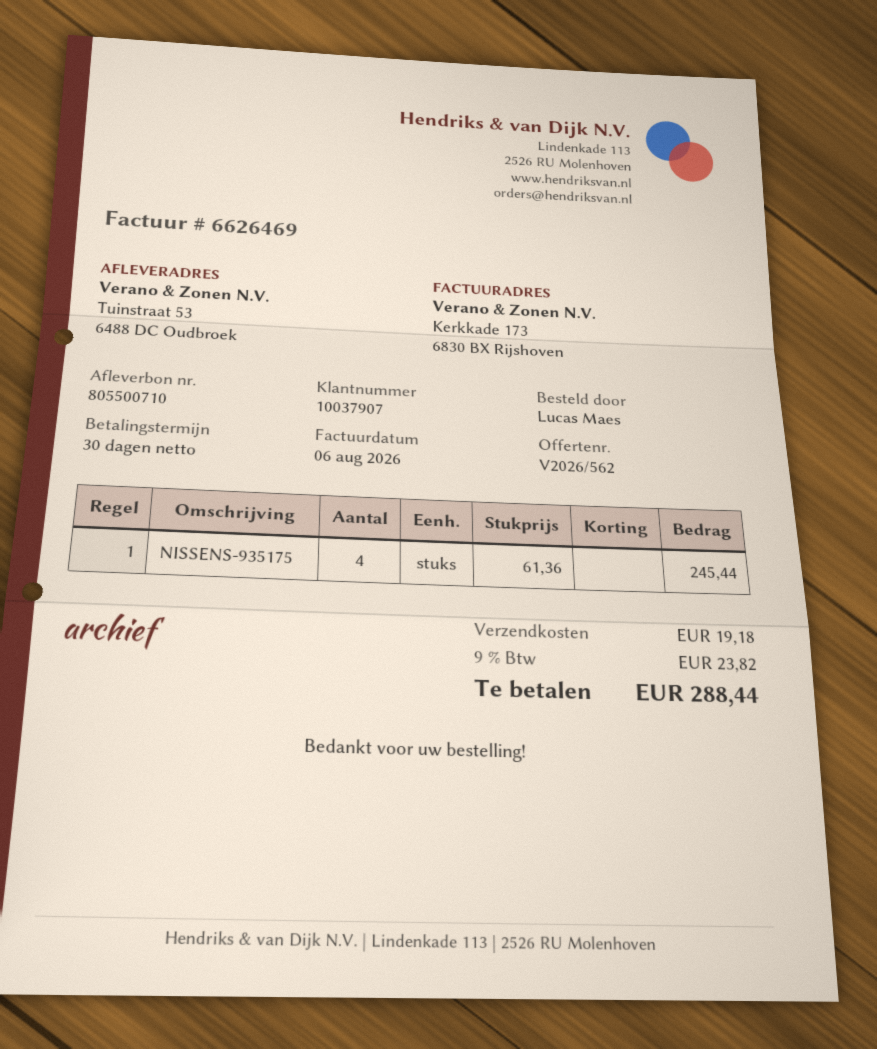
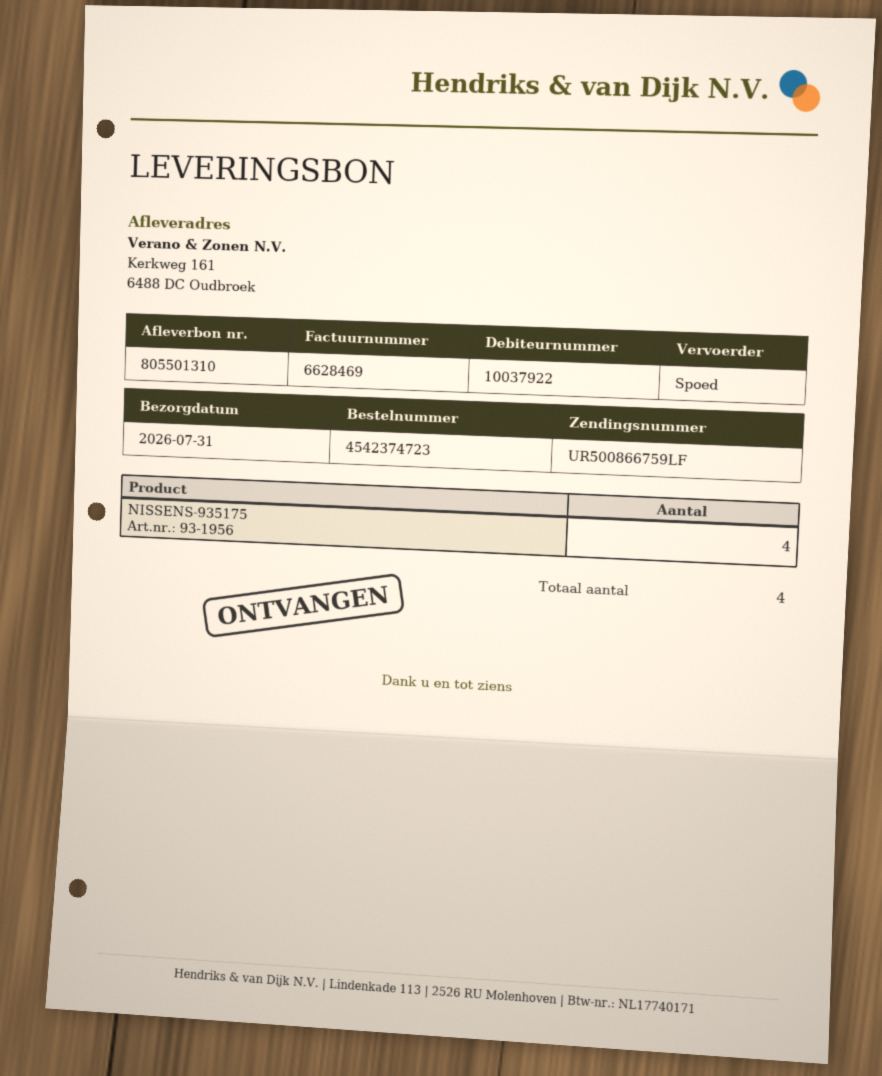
delivery note number: 805500710 -> 805501310
invoice number: 6626469 -> 6628469
customer number: 10037907 -> 10037922
ship to: Tuinstraat 53, 6488 DC Oudbroek -> Kerkweg 161, 6488 DC Oudbroek

